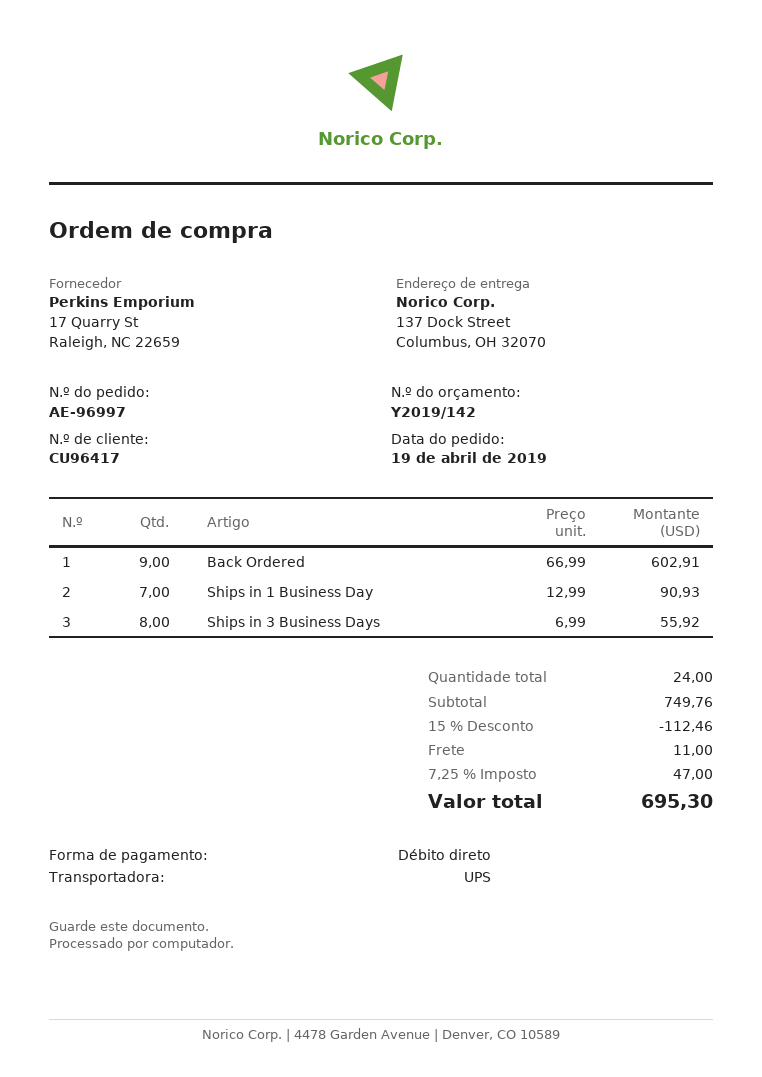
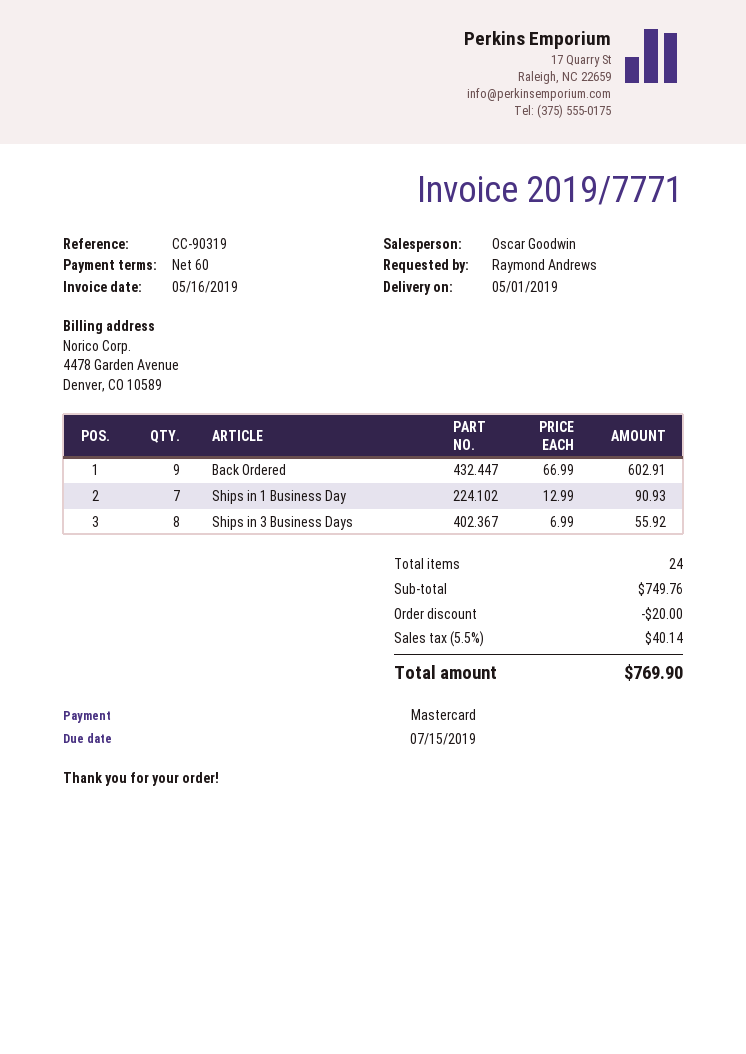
payment method: direct debit -> Mastercard
discount: 112.46 -> 20.00
shipping: 11.00 -> none
tax: 7.25% = 47.00 -> 5.5% = 40.14
total: 695.30 -> 769.90

